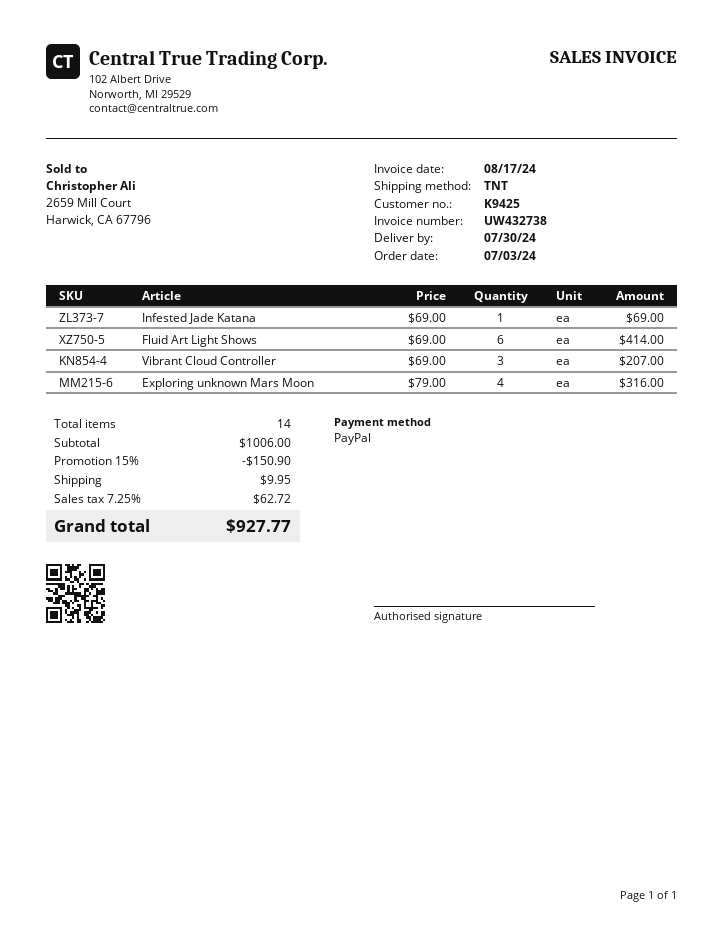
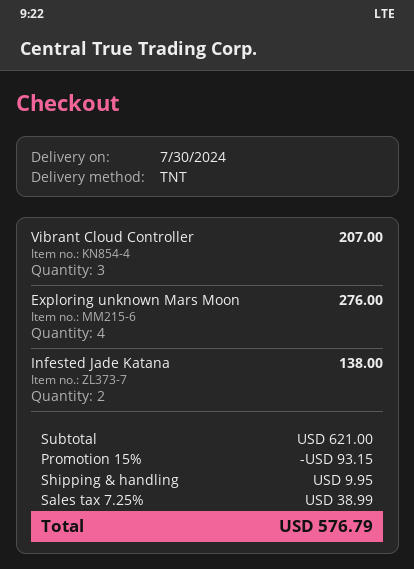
Infested Jade Katana: 1 for 69.00 -> 2 for 138.00
Fluid Art Light Shows: 6 for 414.00 -> none
Exploring unknown Mars Moon: 4 for 316.00 -> 4 for 276.00
subtotal: 1006.00 -> 621.00
discount: 15% = 150.90 -> 15% = 93.15
tax: 7.25% = 62.72 -> 7.25% = 38.99
total: 927.77 -> 576.79

